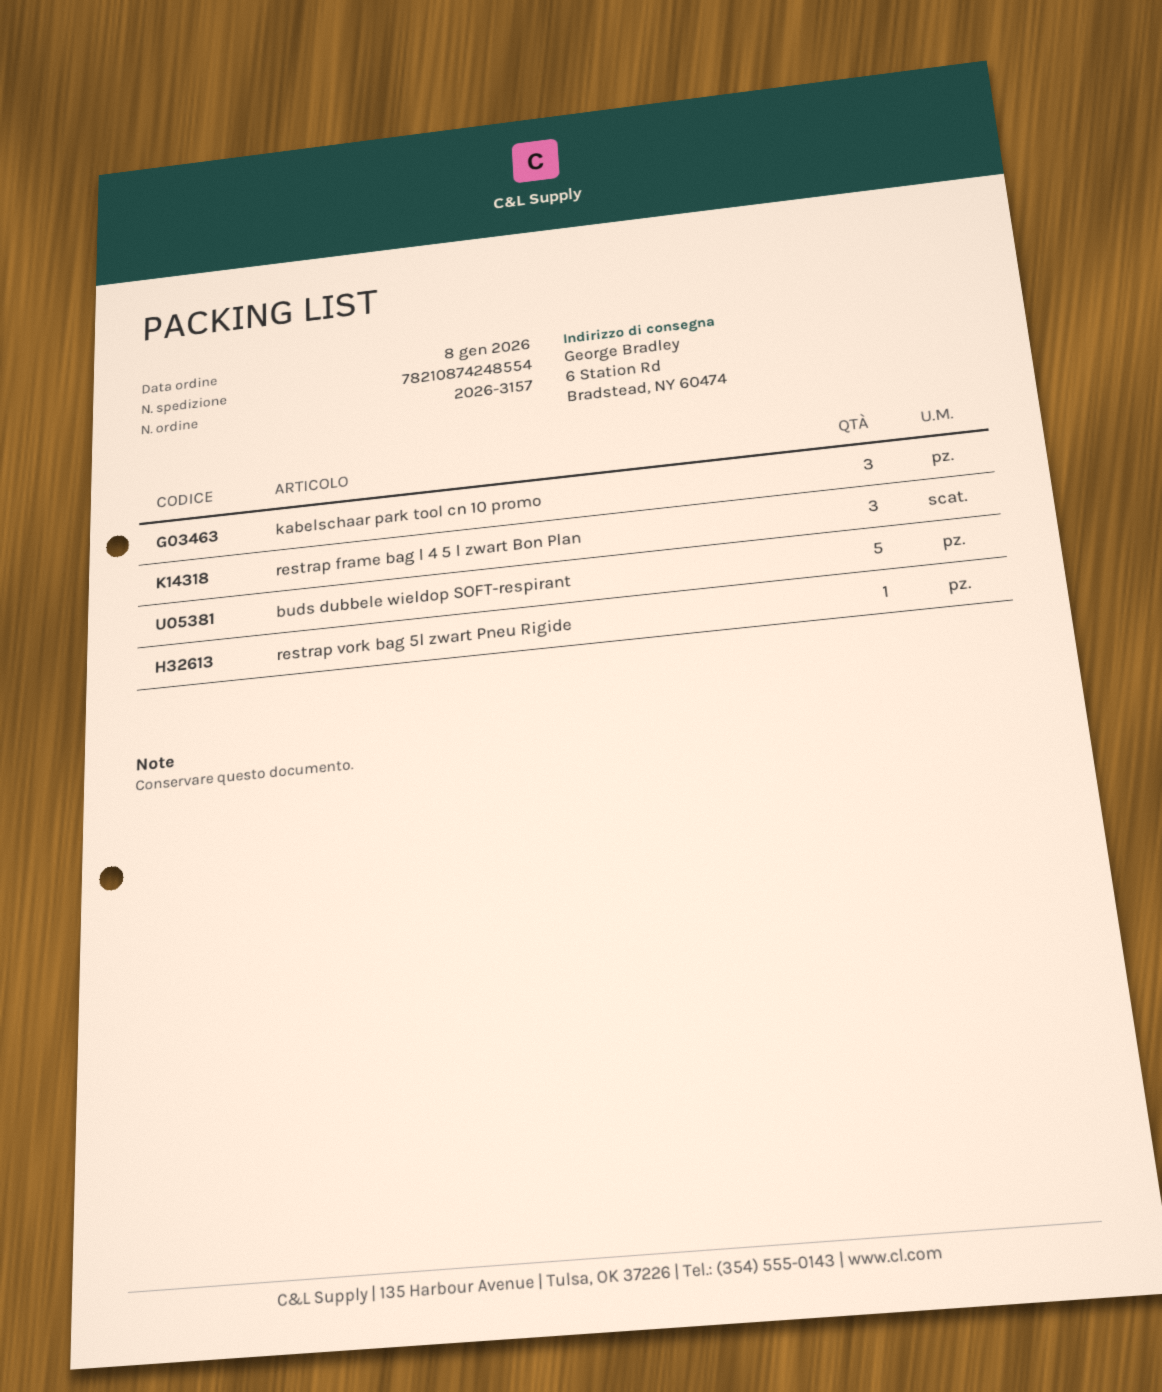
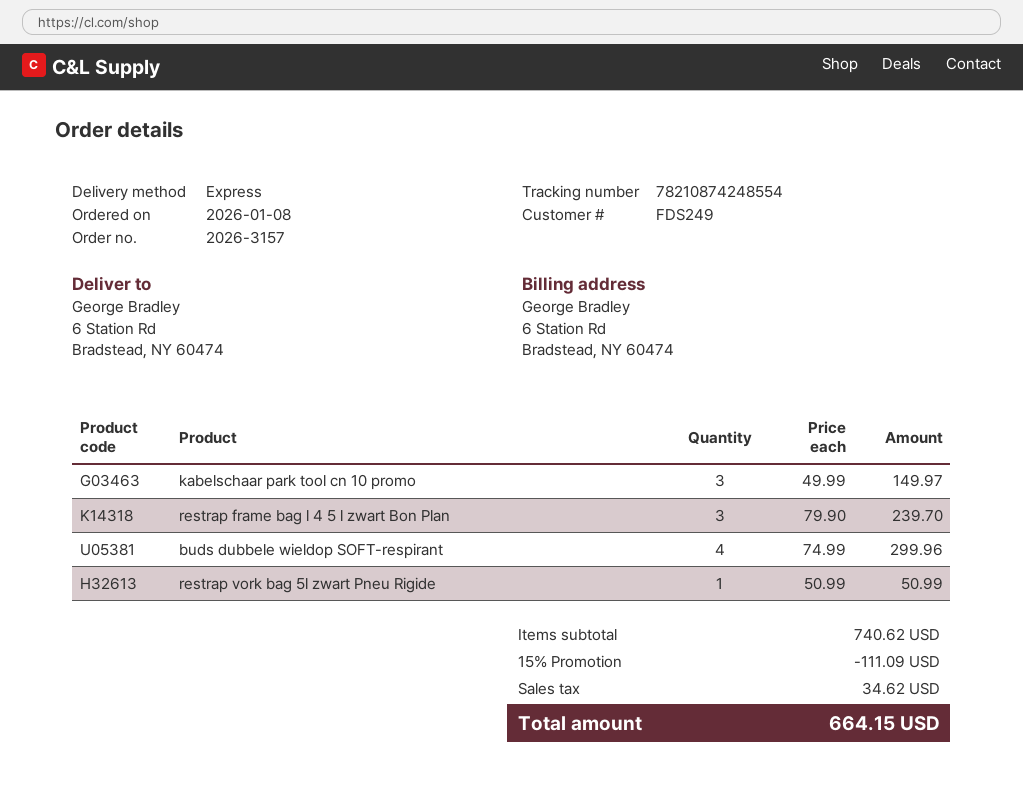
buds dubbele wieldop SOFT-respirant: 5 -> 4

